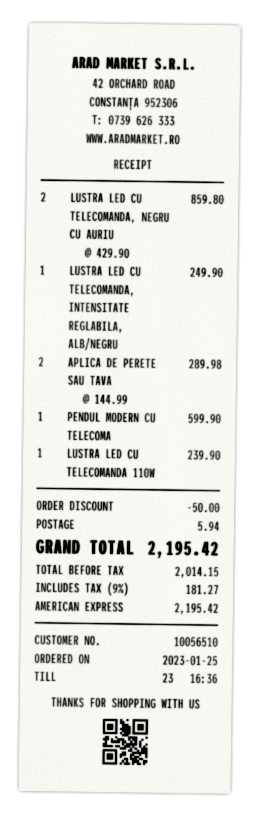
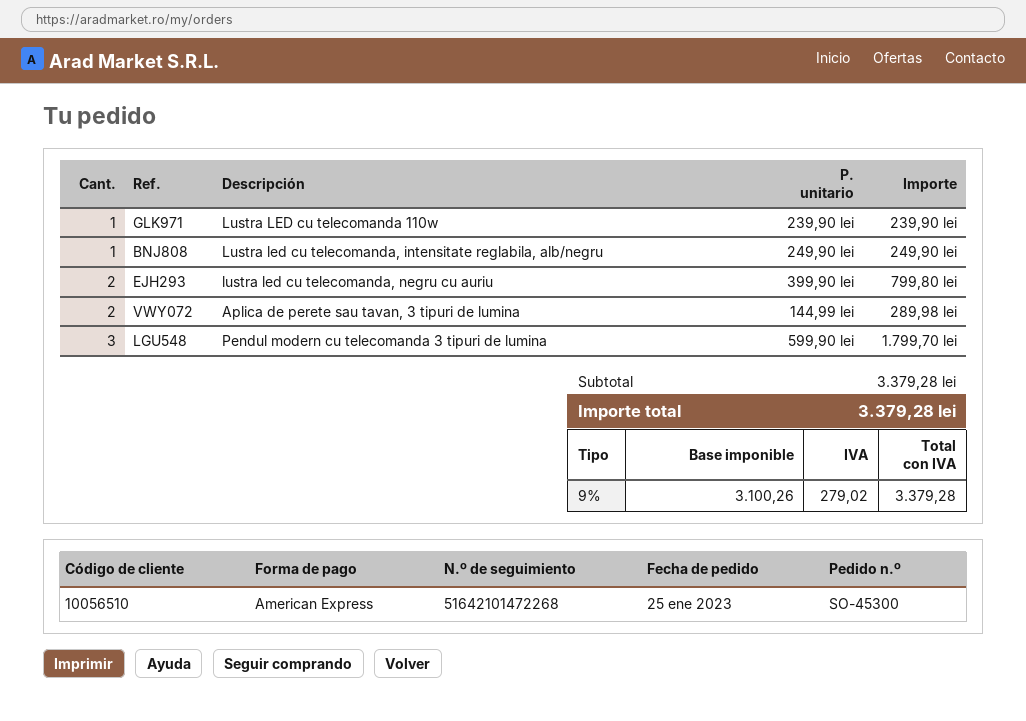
LUSTRA LED CU TELECOMANDA, NEGRU CU AURIU: 2 x 429.90 = 859.80 -> 2 x 399.90 = 799.80
PENDUL MODERN CU TELECOMA: 1 x 599.90 = 599.90 -> 3 x 599.90 = 1799.70
discount: 50.00 -> none
shipping: 5.94 -> none
net: 2014.15 -> 3100.26
tax: 9% = 181.27 -> 9% = 279.02
total: 2195.42 -> 3379.28

